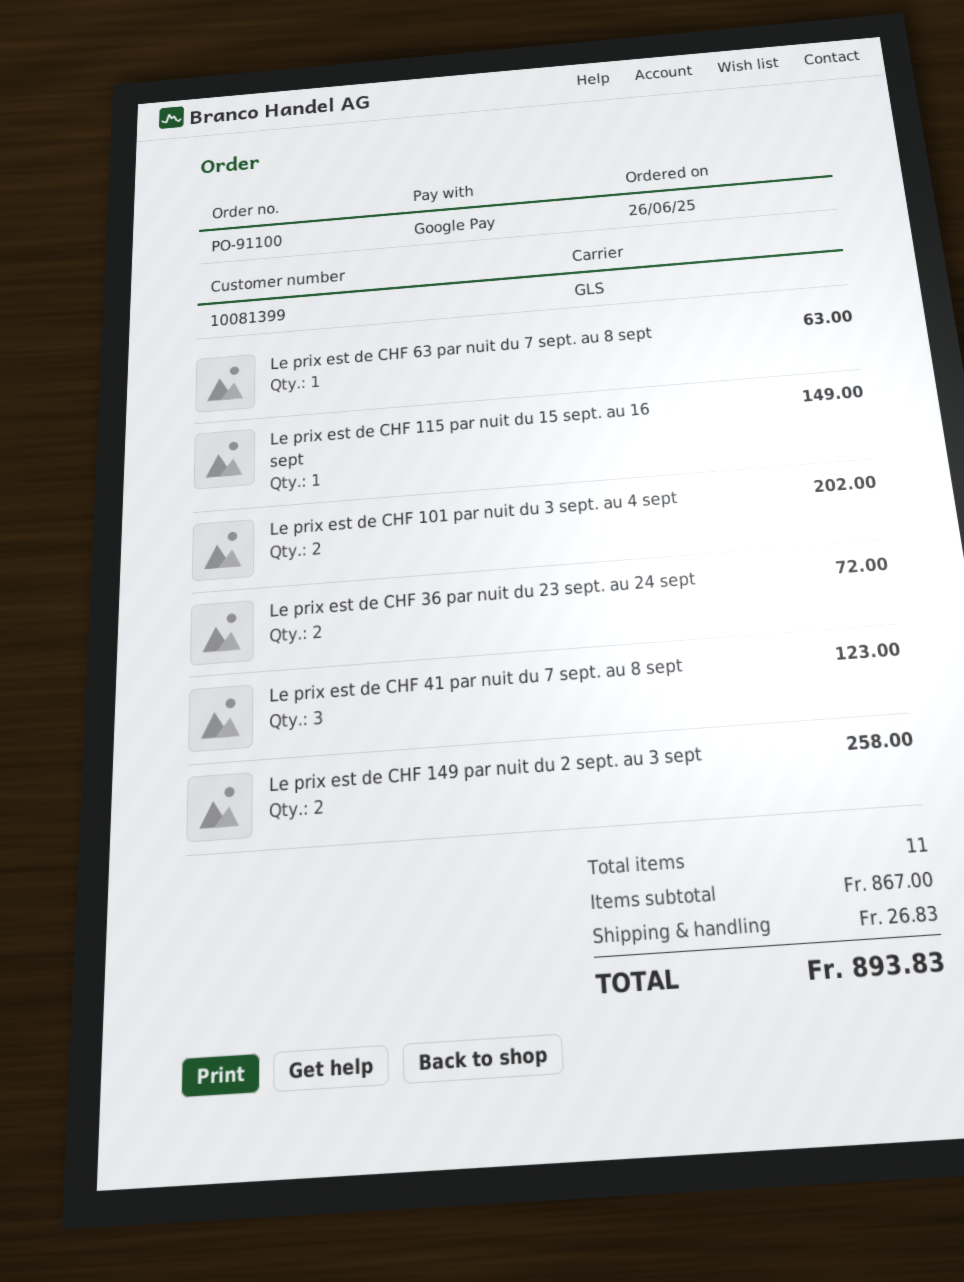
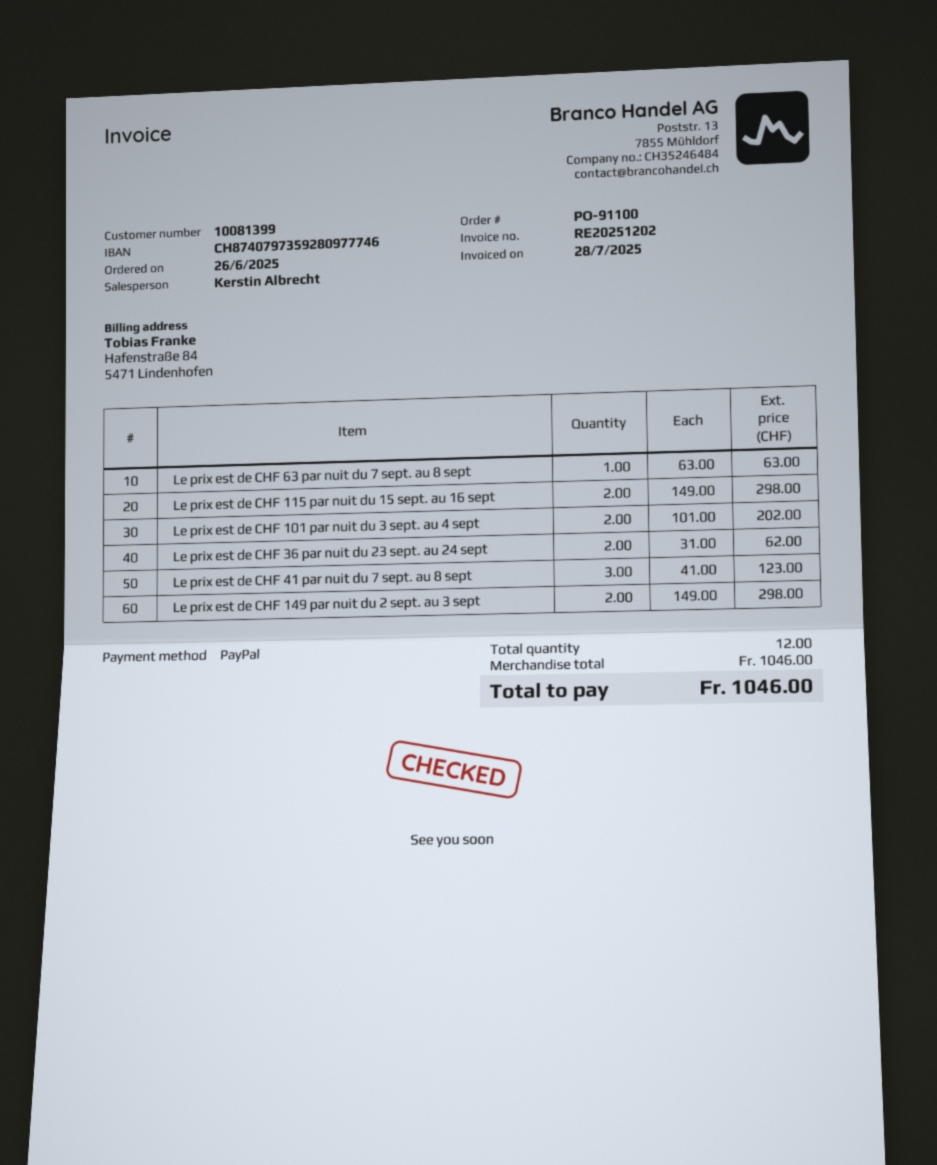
payment method: Google Pay -> PayPal
Le prix est de CHF 115 par nuit du 15 sept. au 16 sept: 1 for 149.00 -> 2 for 298.00
Le prix est de CHF 36 par nuit du 23 sept. au 24 sept: 2 for 72.00 -> 2 for 62.00
Le prix est de CHF 149 par nuit du 2 sept. au 3 sept: 2 for 258.00 -> 2 for 298.00
total quantity: 11 -> 12
subtotal: 867.00 -> 1046.00
shipping: 26.83 -> none
total: 893.83 -> 1046.00

